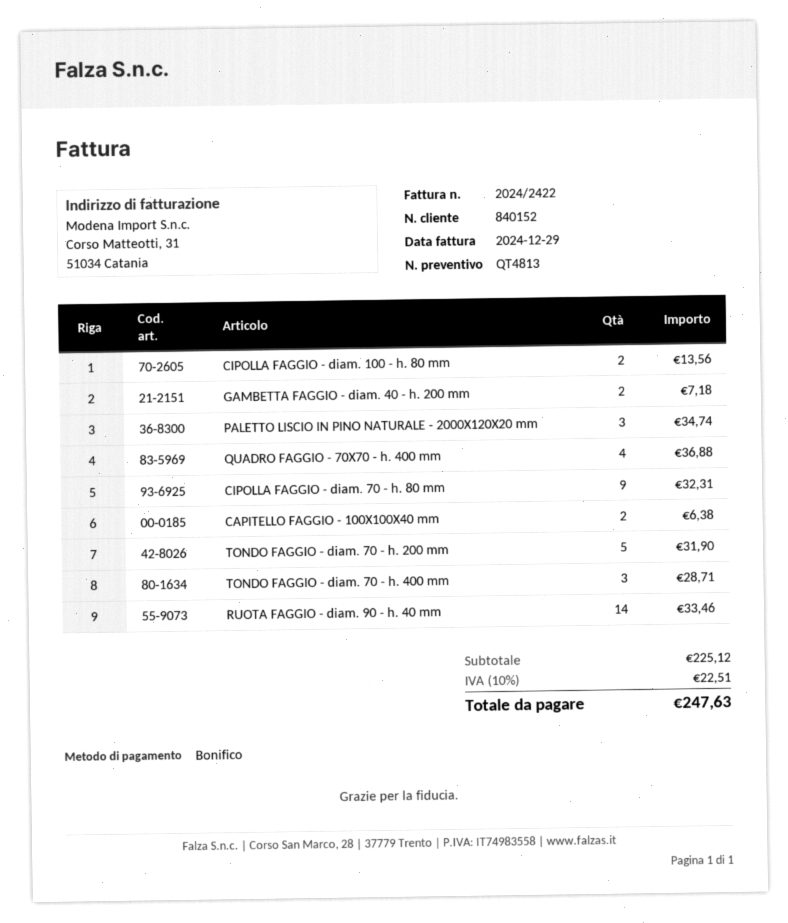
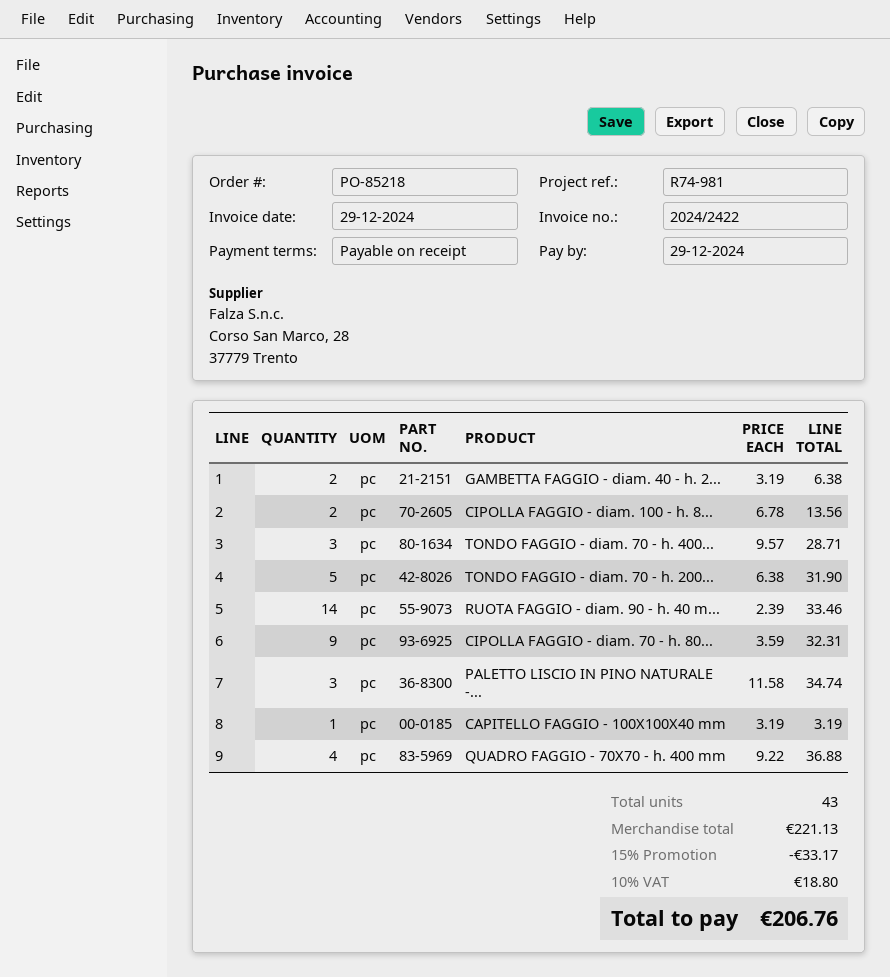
GAMBETTA FAGGIO - diam. 40 - h. 200 mm: 2 for 7.18 -> 2 for 6.38
CAPITELLO FAGGIO - 100X100X40 mm: 2 for 6.38 -> 1 for 3.19
subtotal: 225.12 -> 221.13
discount: none -> 15% = 33.17
tax: 10% = 22.51 -> 10% = 18.80
total: 247.63 -> 206.76

